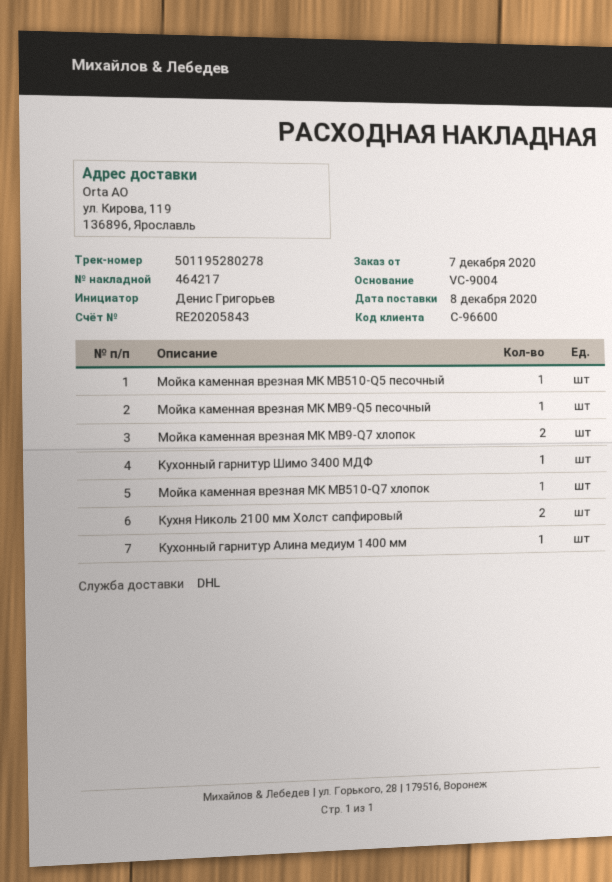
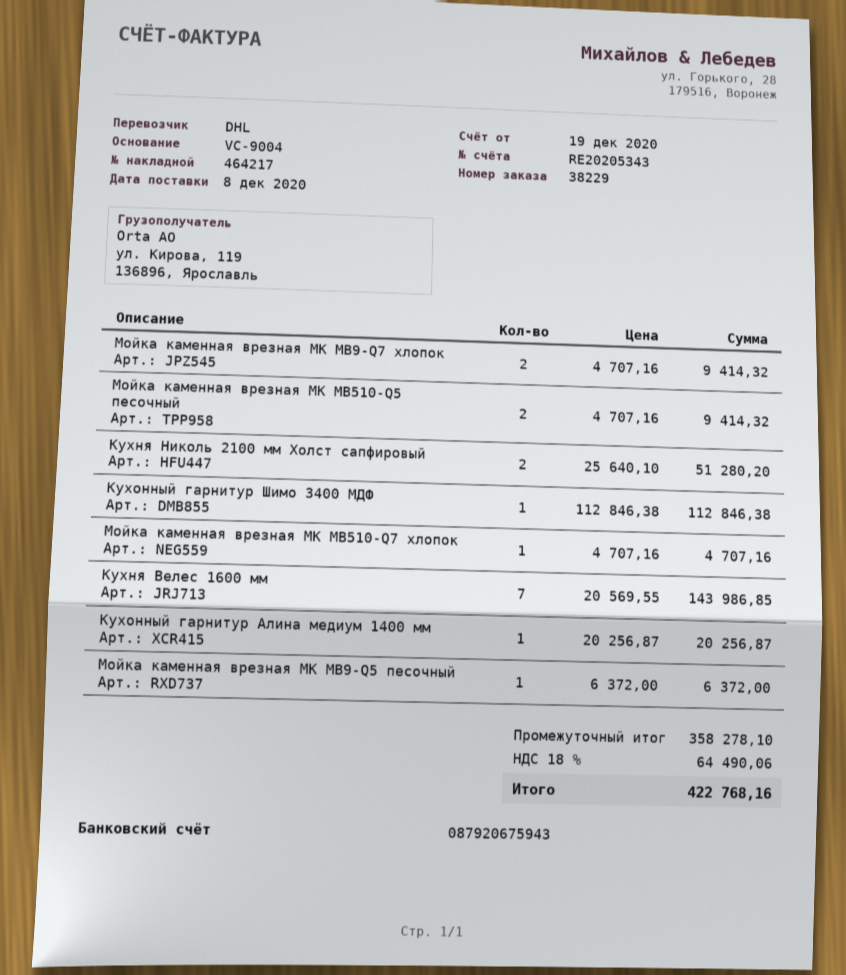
invoice number: RE20205843 -> RE20205343
Мойка каменная врезная МК МВ510-Q5 песочный: 1 -> 2
Кухня Велес 1600 мм: none -> 7

